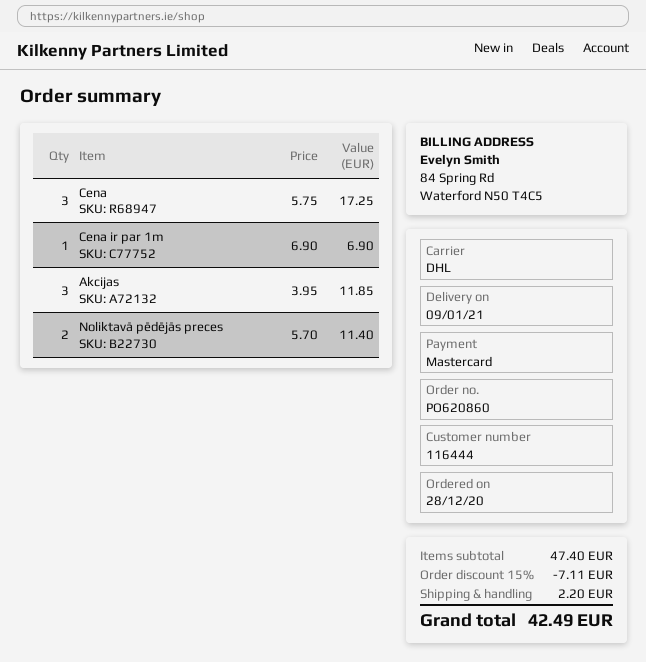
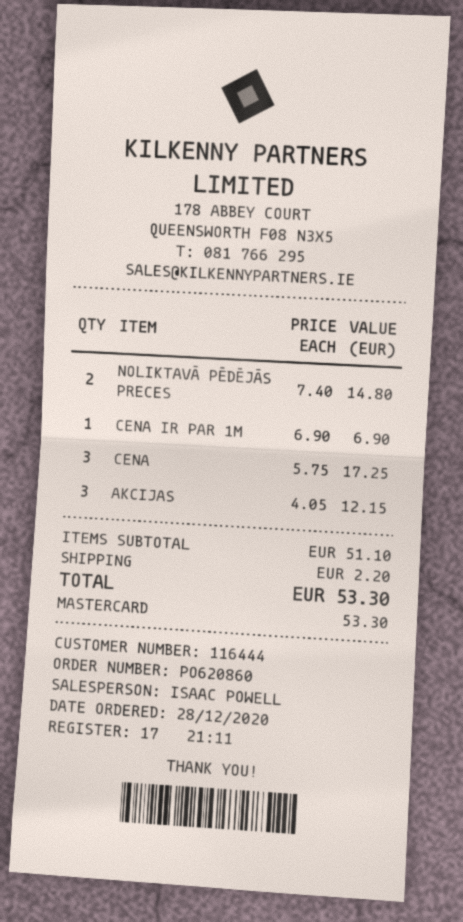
Akcijas: 3 x 3.95 = 11.85 -> 3 x 4.05 = 12.15
Noliktavā pēdējās preces: 2 x 5.70 = 11.40 -> 2 x 7.40 = 14.80
subtotal: 47.40 -> 51.10
discount: 15% = 7.11 -> none
total: 42.49 -> 53.30

